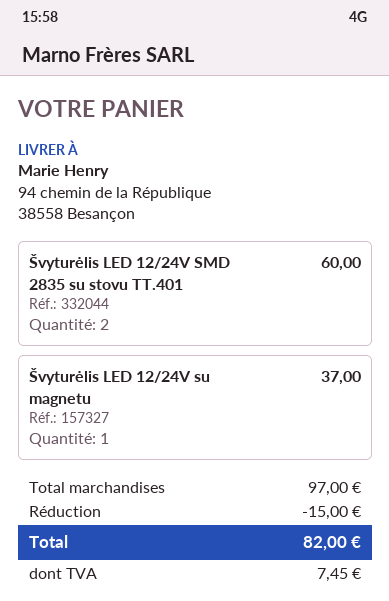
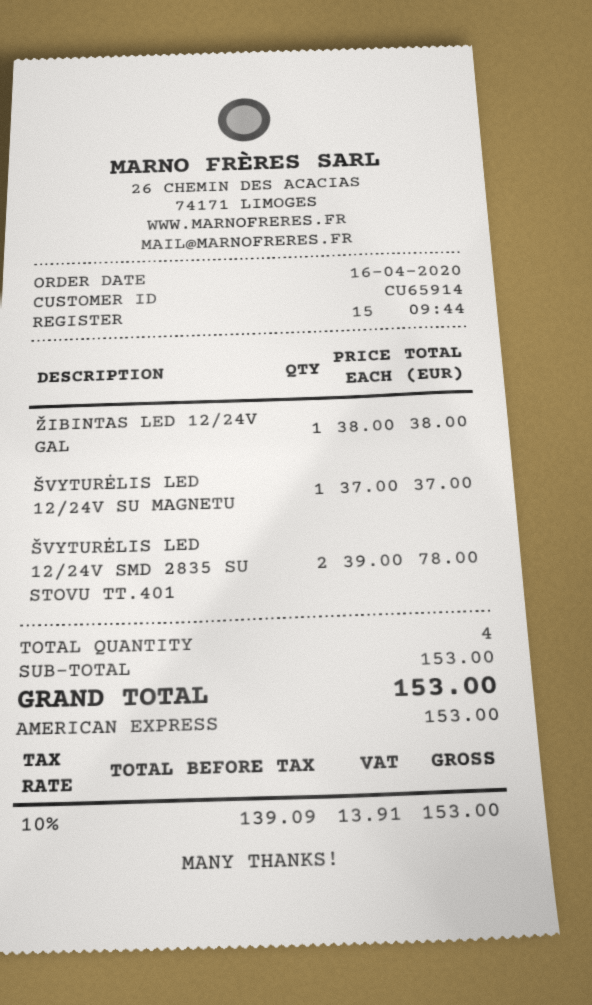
Švyturėlis LED 12/24V SMD 2835 su stovu TT.401: 2 for 60.00 -> 2 for 78.00
ŽIBINTAS LED 12/24V GAL: none -> 1 for 38.00
subtotal: 97.00 -> 153.00
discount: 15.00 -> none
tax: 7.45 -> 13.91
total: 82.00 -> 153.00

